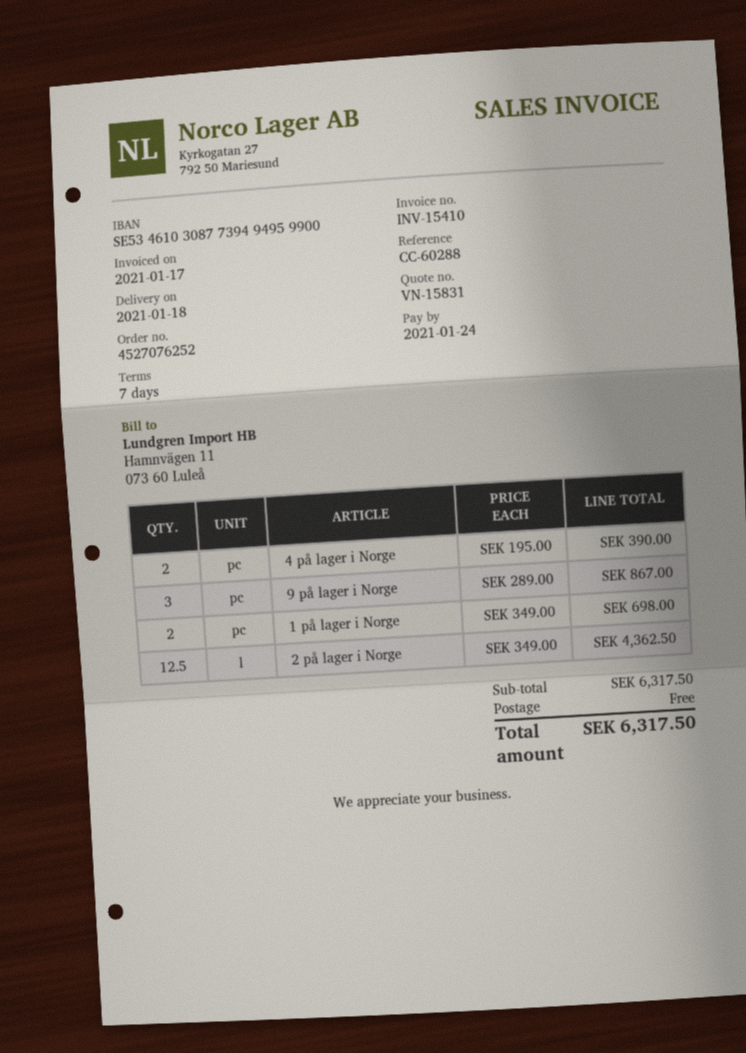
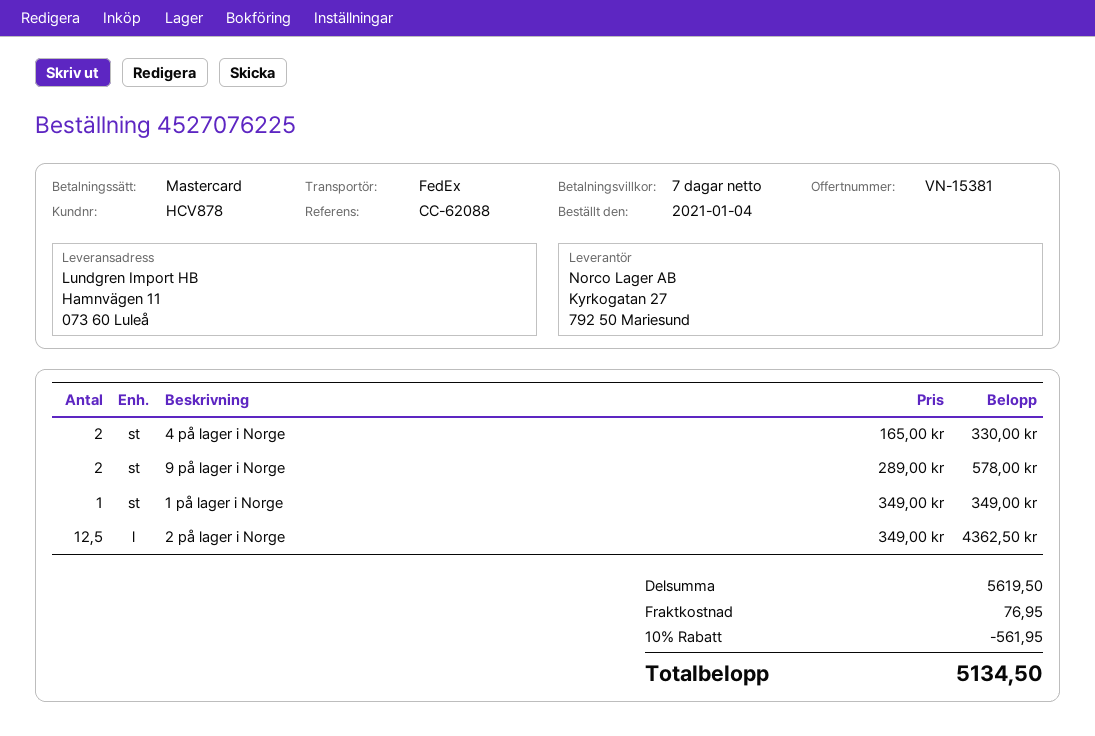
quote number: VN-15831 -> VN-15381
order number: 4527076252 -> 4527076225
reference: CC-60288 -> CC-62088
4 på lager i Norge: 2 x 195.00 = 390.00 -> 2 x 165.00 = 330.00
9 på lager i Norge: 3 x 289.00 = 867.00 -> 2 x 289.00 = 578.00
1 på lager i Norge: 2 x 349.00 = 698.00 -> 1 x 349.00 = 349.00
subtotal: 6317.50 -> 5619.50
discount: none -> 10% = 561.95
shipping: 0.00 -> 76.95
total: 6317.50 -> 5134.50

